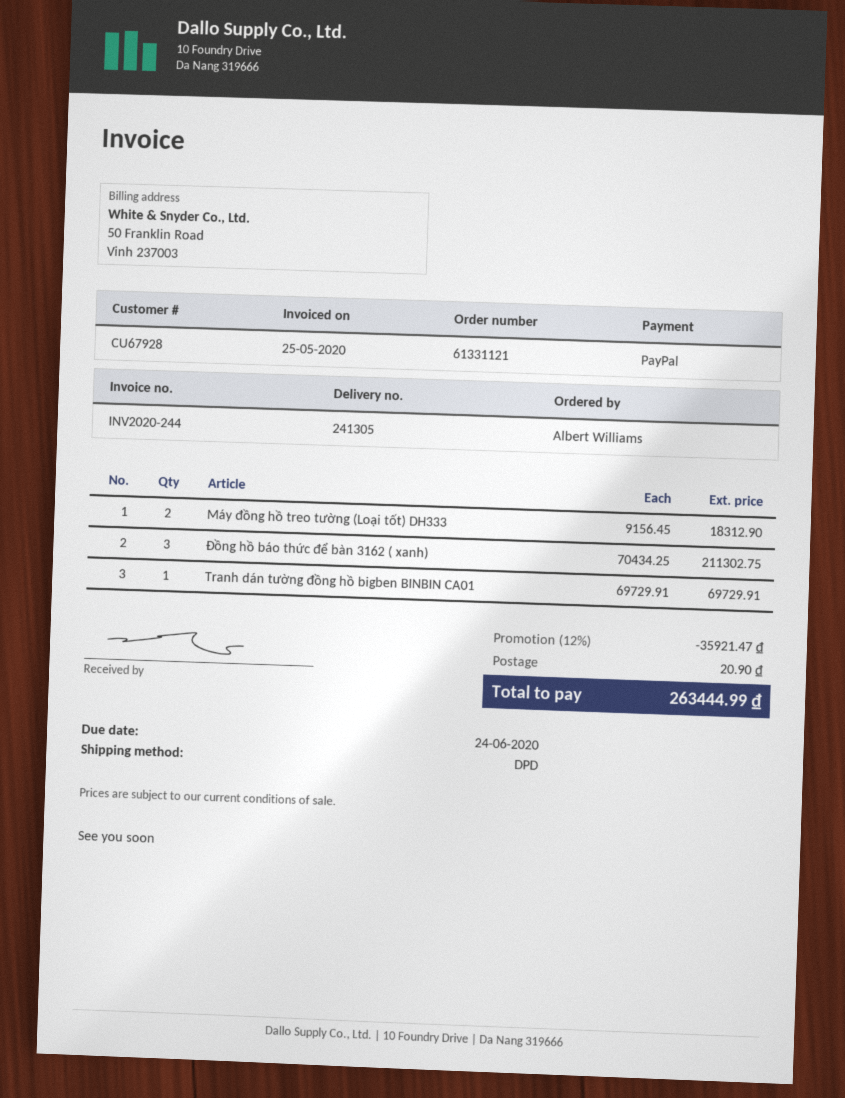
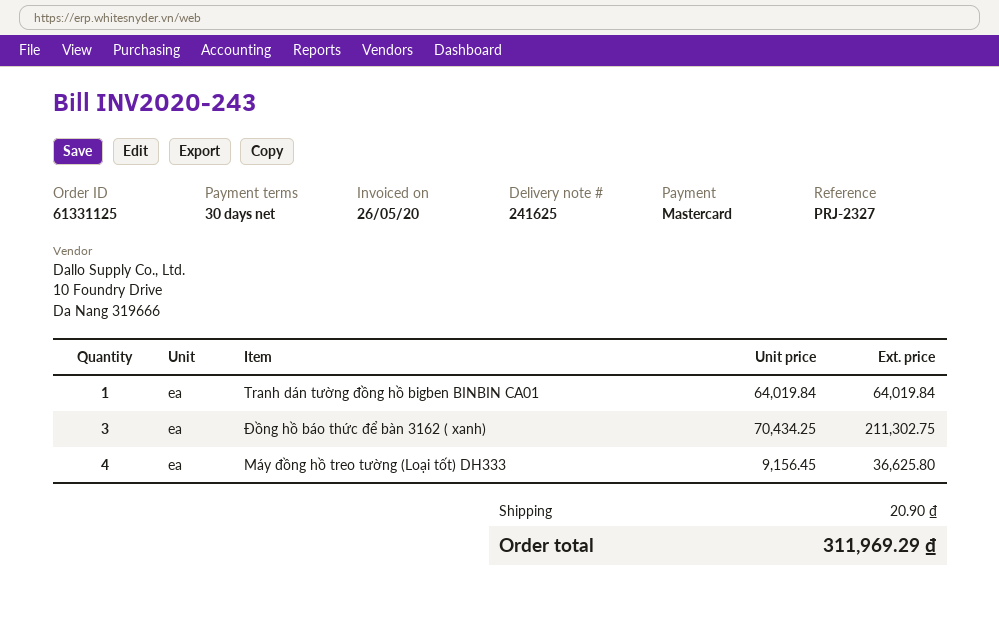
order number: 61331121 -> 61331125
delivery note number: 241305 -> 241625
invoice number: INV2020-244 -> INV2020-243
invoice date: 2020-05-25 -> 2020-05-26
payment method: PayPal -> Mastercard
Máy đồng hồ treo tường (Loại tốt) DH333: 2 x 9156.45 = 18312.90 -> 4 x 9156.45 = 36625.80
Tranh dán tường đồng hồ bigben BINBIN CA01: 1 x 69729.91 = 69729.91 -> 1 x 64019.84 = 64019.84
discount: 12% = 35921.47 -> none
total: 263444.99 -> 311969.29

